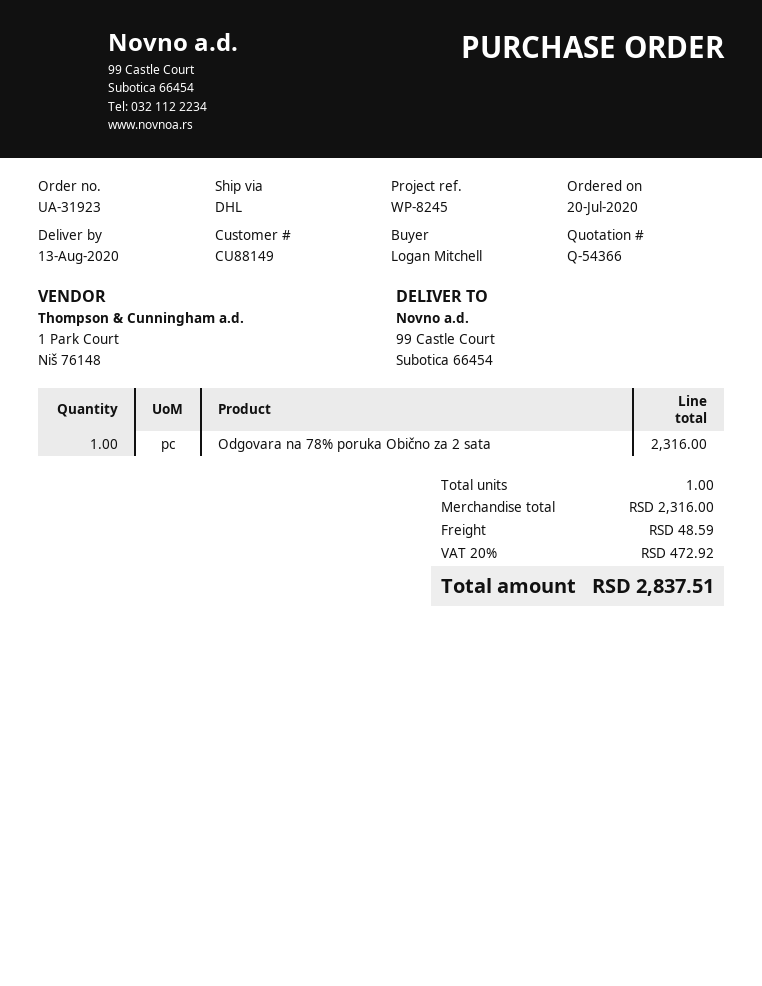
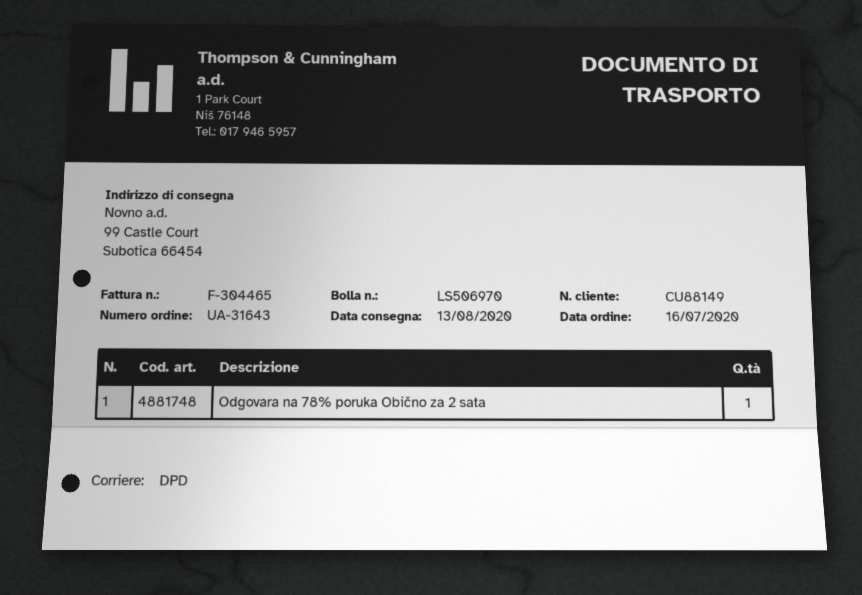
order number: UA-31923 -> UA-31643
order date: 2020-07-20 -> 2020-07-16
shipping method: DHL -> DPD

